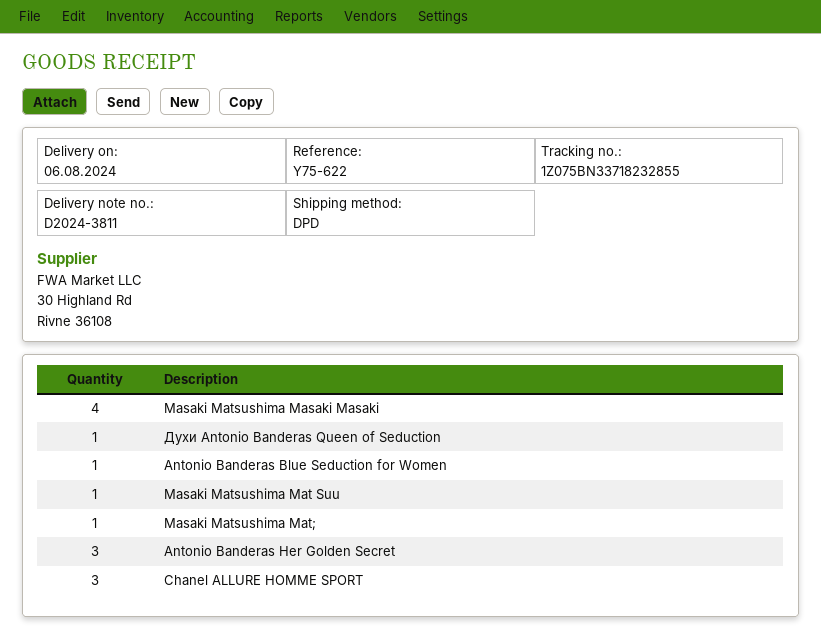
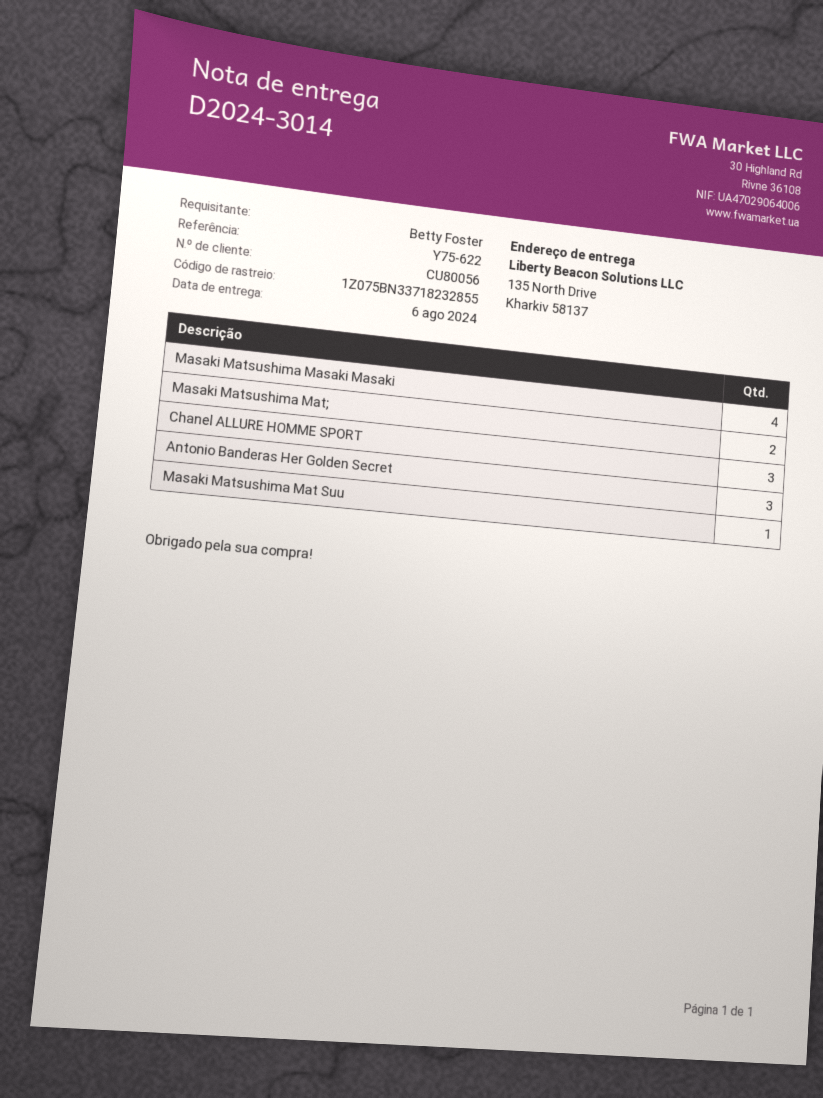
delivery note number: D2024-3811 -> D2024-3014
Духи Antonio Banderas Queen of Seduction: 1 -> none
Antonio Banderas Blue Seduction for Women: 1 -> none
Masaki Matsushima Mat;: 1 -> 2

